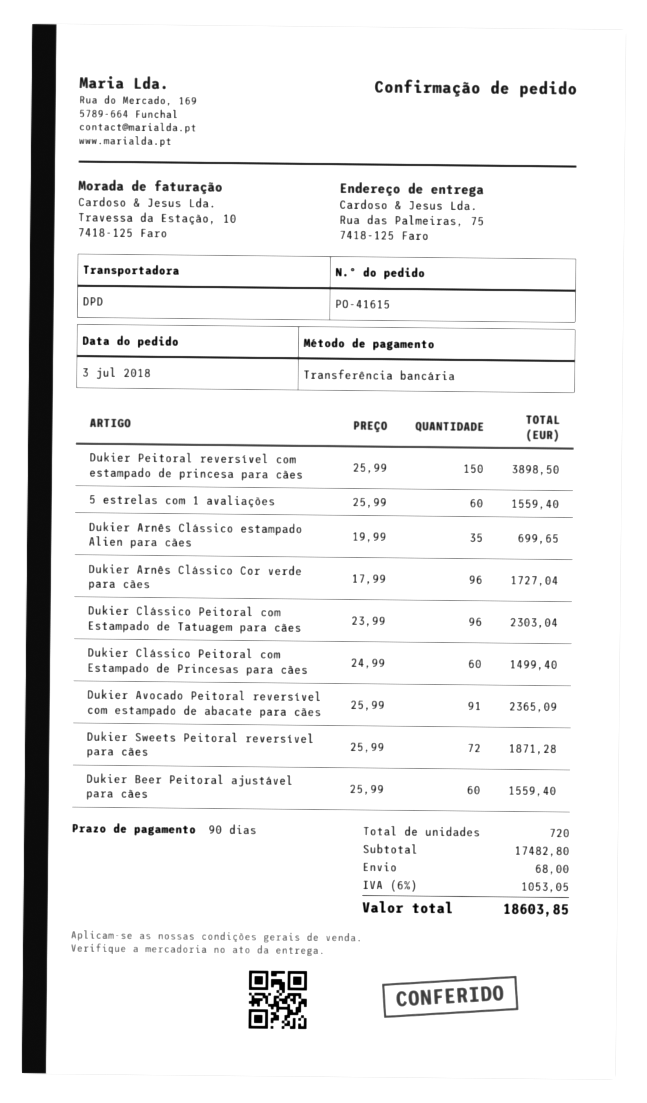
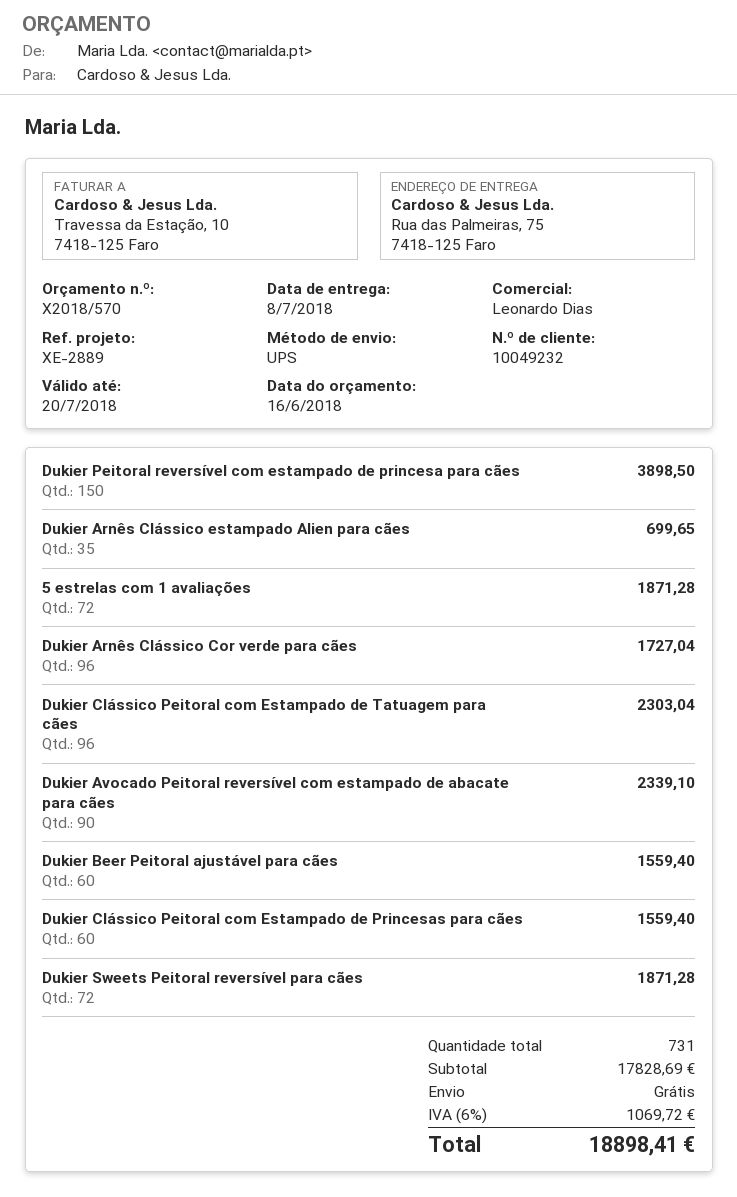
shipping method: DPD -> UPS
5 estrelas com 1 avaliações: 60 for 1559.40 -> 72 for 1871.28
Dukier Clássico Peitoral com Estampado de Princesas para cães: 60 for 1499.40 -> 60 for 1559.40
Dukier Avocado Peitoral reversível com estampado de abacate para cães: 91 for 2365.09 -> 90 for 2339.10
total quantity: 720 -> 731
subtotal: 17482.80 -> 17828.69
shipping: 68.00 -> 0.00
tax: 6% = 1053.05 -> 6% = 1069.72
total: 18603.85 -> 18898.41

